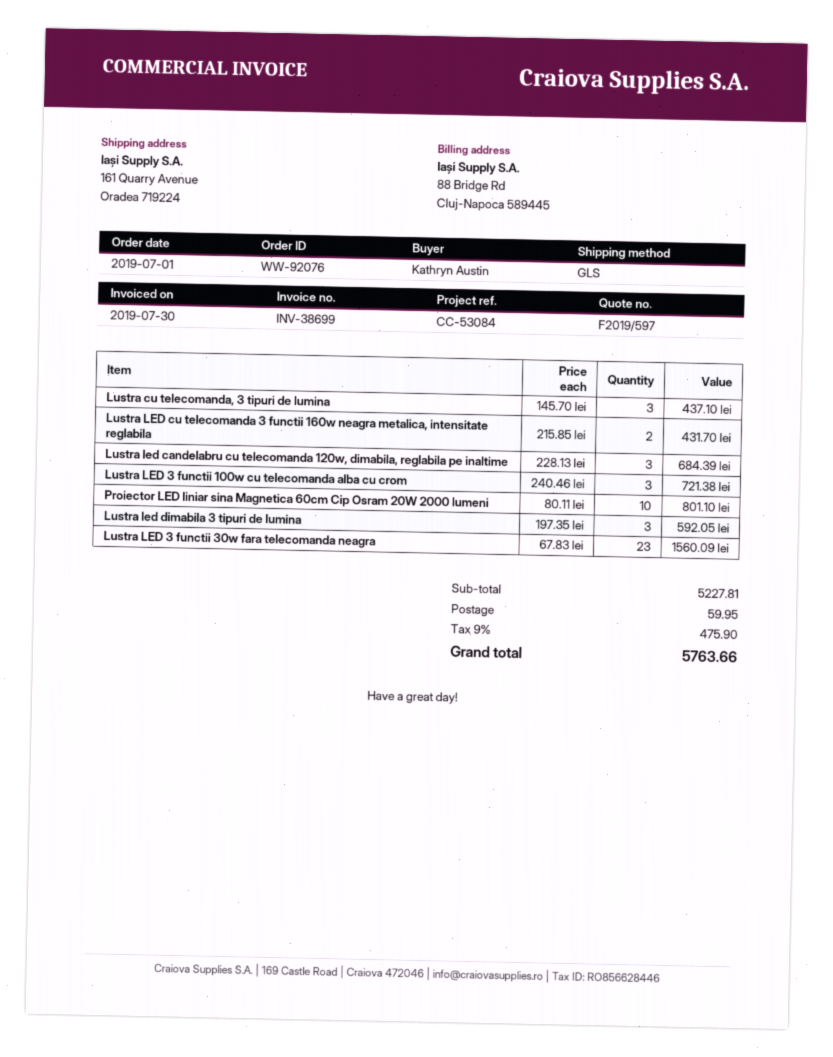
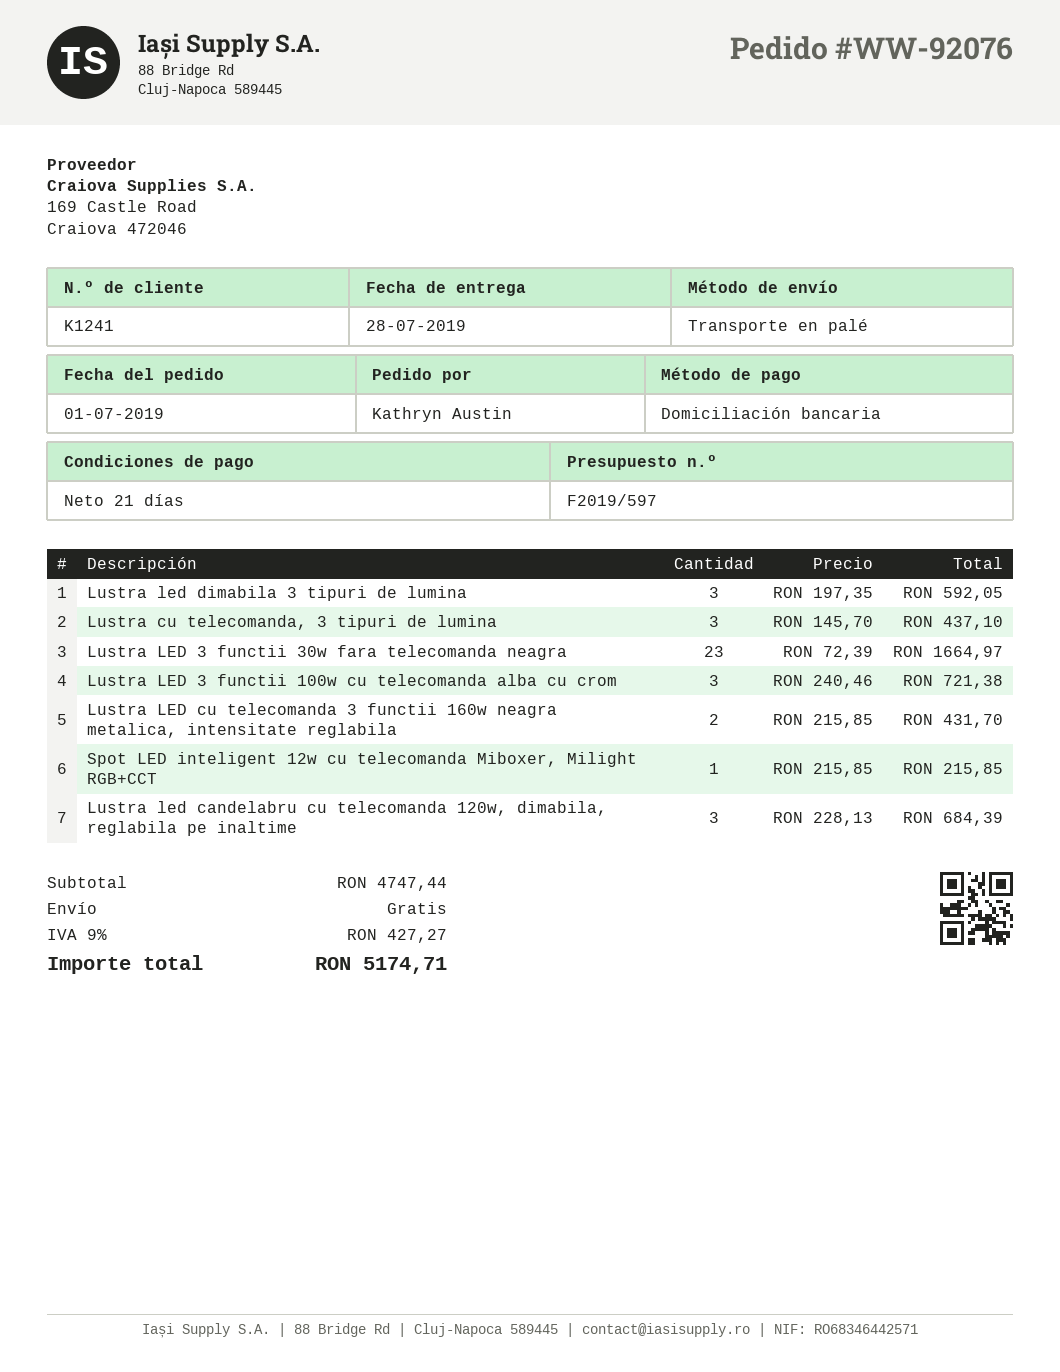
shipping method: GLS -> pallet freight
Proiector LED liniar sina Magnetica 60cm Cip Osram 20W 2000 lumeni: 10 x 80.11 = 801.10 -> none
Lustra LED 3 functii 30w fara telecomanda neagra: 23 x 67.83 = 1560.09 -> 23 x 72.39 = 1664.97
Spot LED inteligent 12w cu telecomanda Miboxer, Milight RGB+CCT: none -> 1 x 215.85 = 215.85
subtotal: 5227.81 -> 4747.44
shipping: 59.95 -> 0.00
tax: 9% = 475.90 -> 9% = 427.27
total: 5763.66 -> 5174.71

